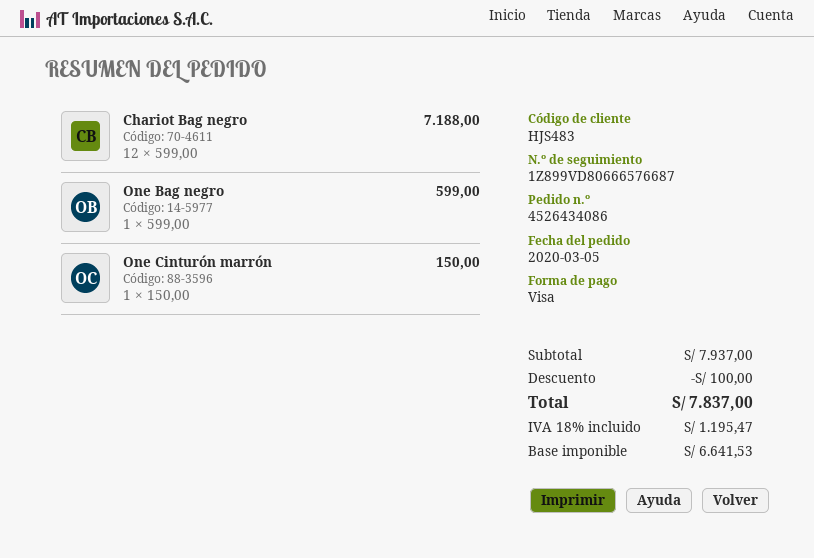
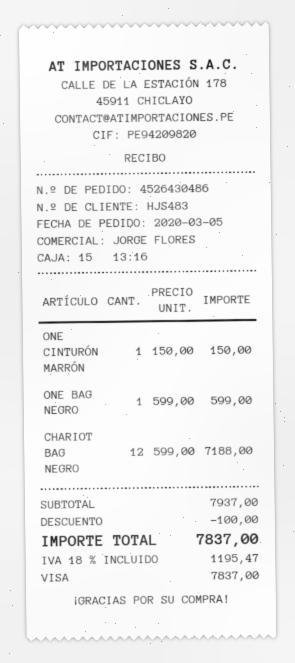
order number: 4526434086 -> 4526430486

